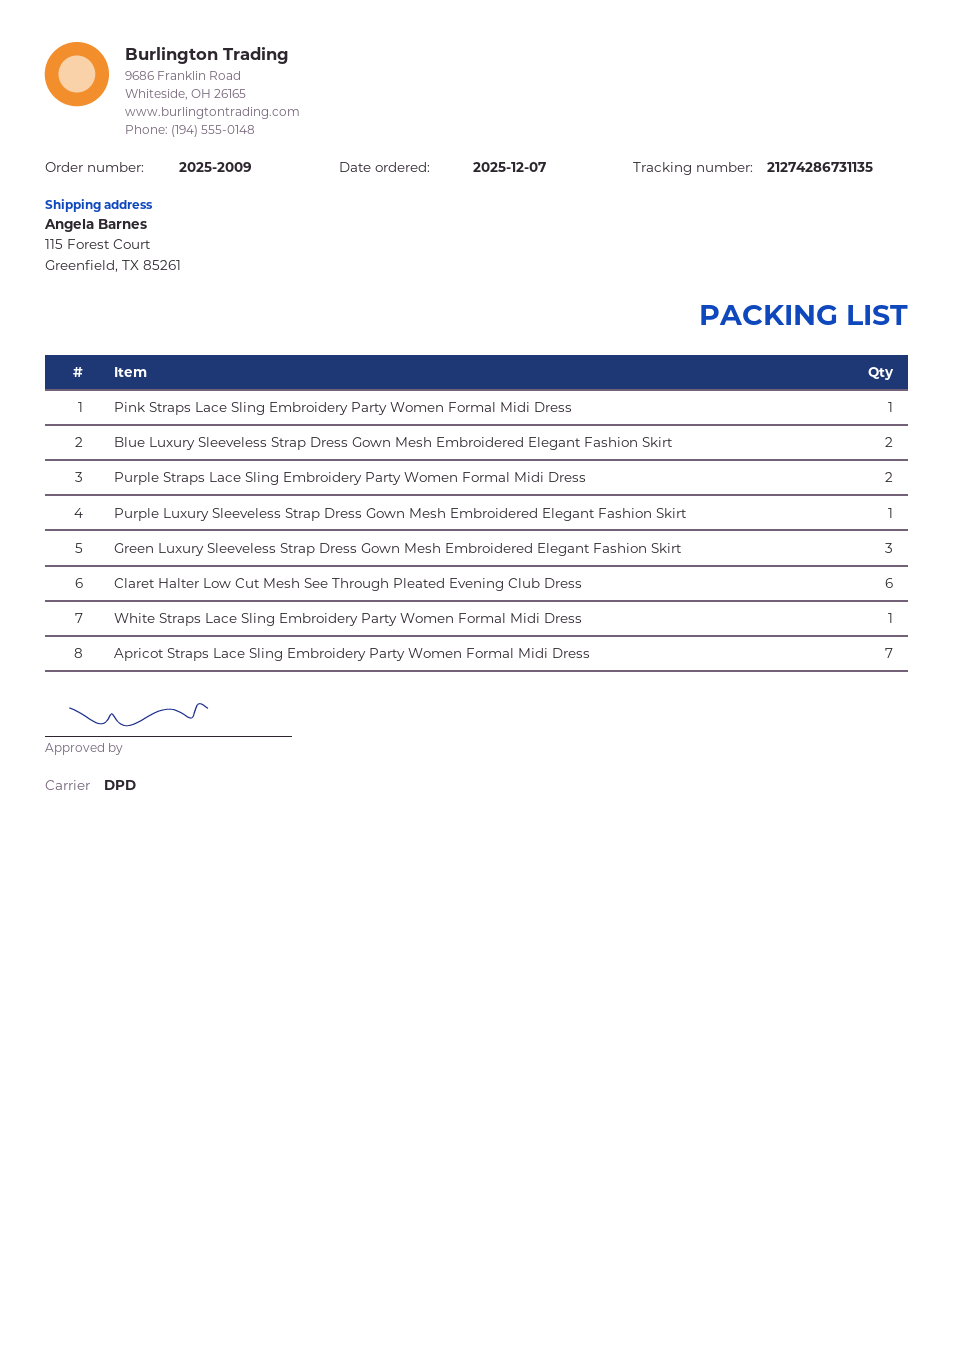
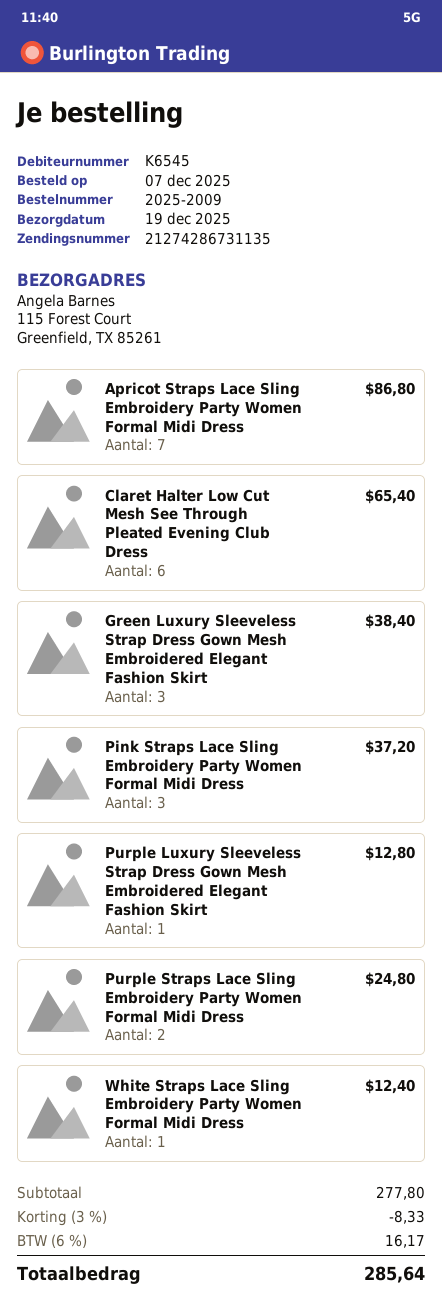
Pink Straps Lace Sling Embroidery Party Women Formal Midi Dress: 1 -> 3
Blue Luxury Sleeveless Strap Dress Gown Mesh Embroidered Elegant Fashion Skirt: 2 -> none

